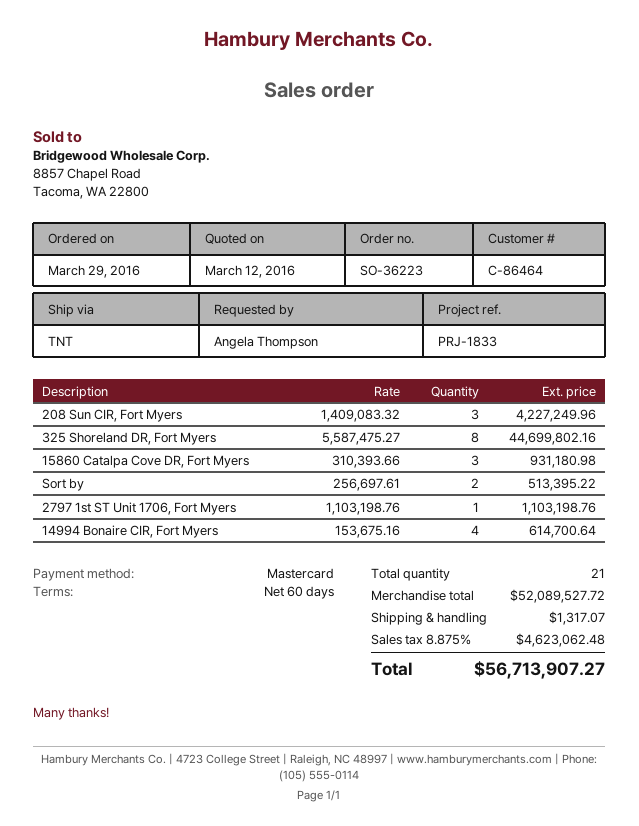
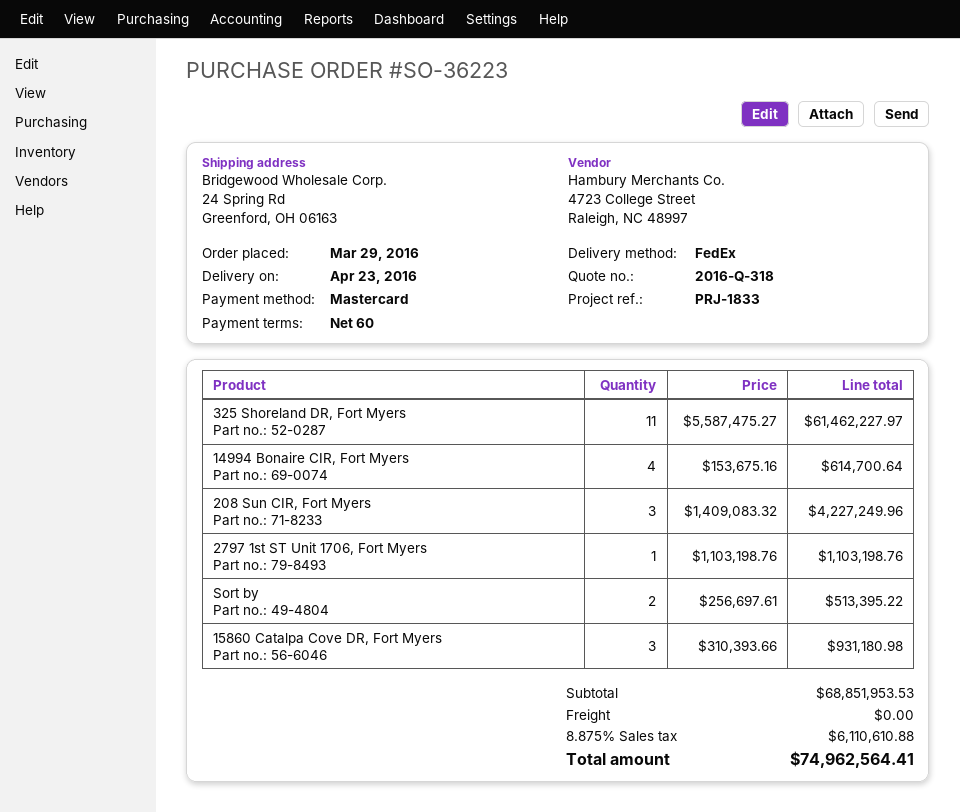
shipping method: TNT -> FedEx
325 Shoreland DR, Fort Myers: 8 x 5587475.27 = 44699802.16 -> 11 x 5587475.27 = 61462227.97
subtotal: 52089527.72 -> 68851953.53
shipping: 1317.07 -> 0.00
tax: 8.875% = 4623062.48 -> 8.875% = 6110610.88
total: 56713907.27 -> 74962564.41

